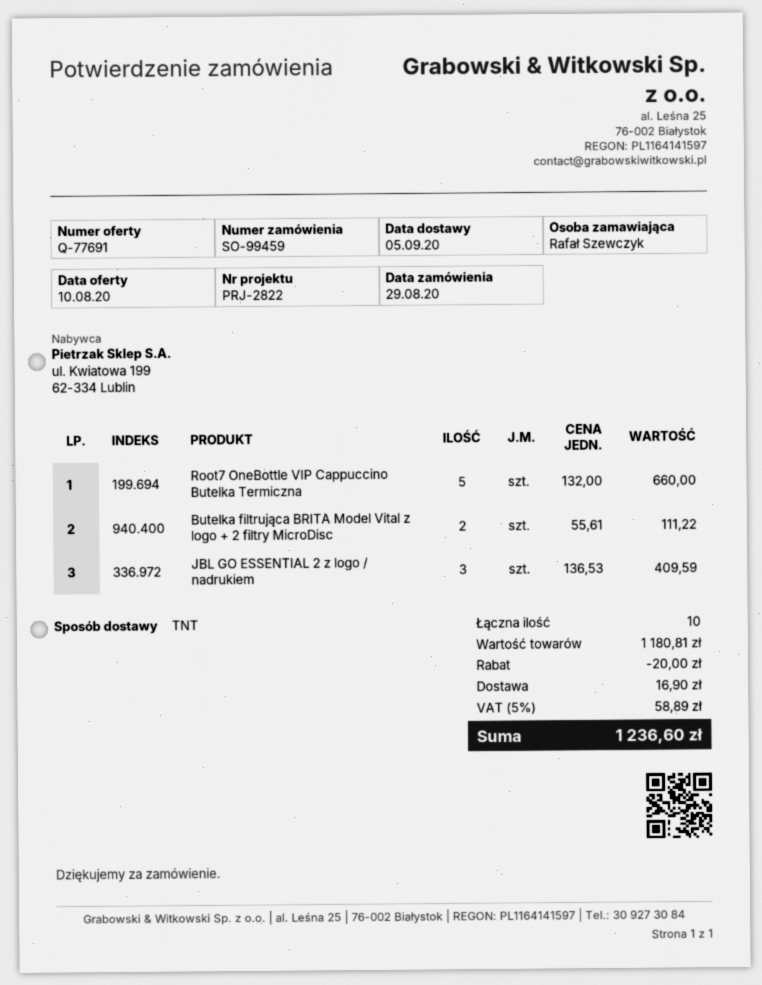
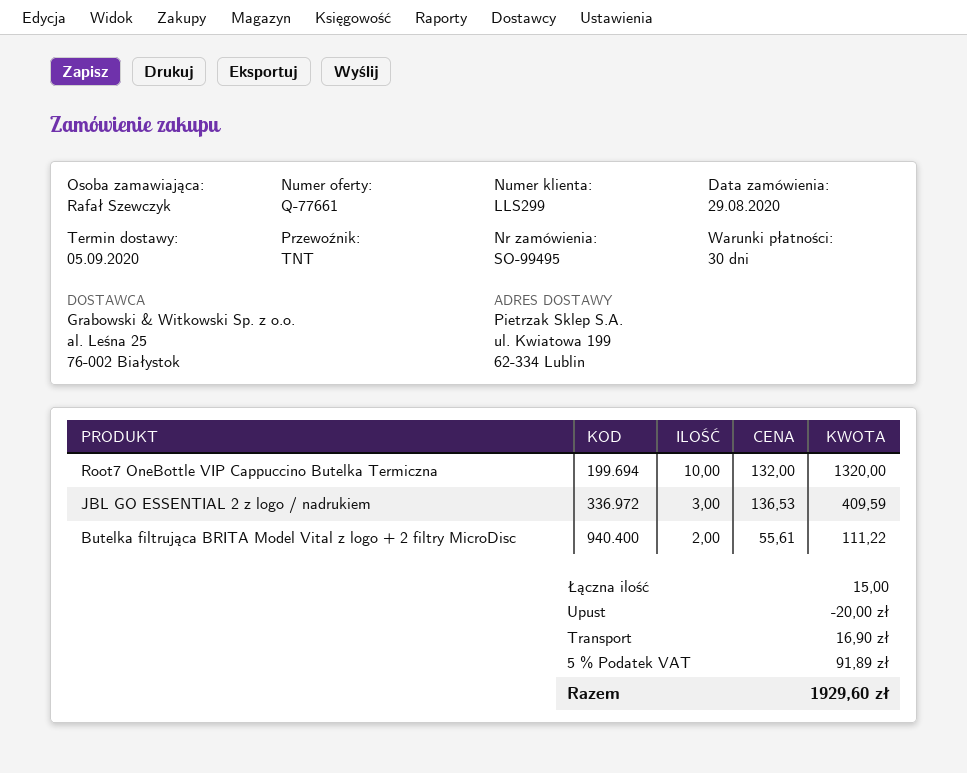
quote number: Q-77691 -> Q-77661
order number: SO-99459 -> SO-99495
Root7 OneBottle VIP Cappuccino Butelka Termiczna: 5 x 132.00 = 660.00 -> 10 x 132.00 = 1320.00
total quantity: 10 -> 15
tax: 5% = 58.89 -> 5% = 91.89
total: 1236.60 -> 1929.60

